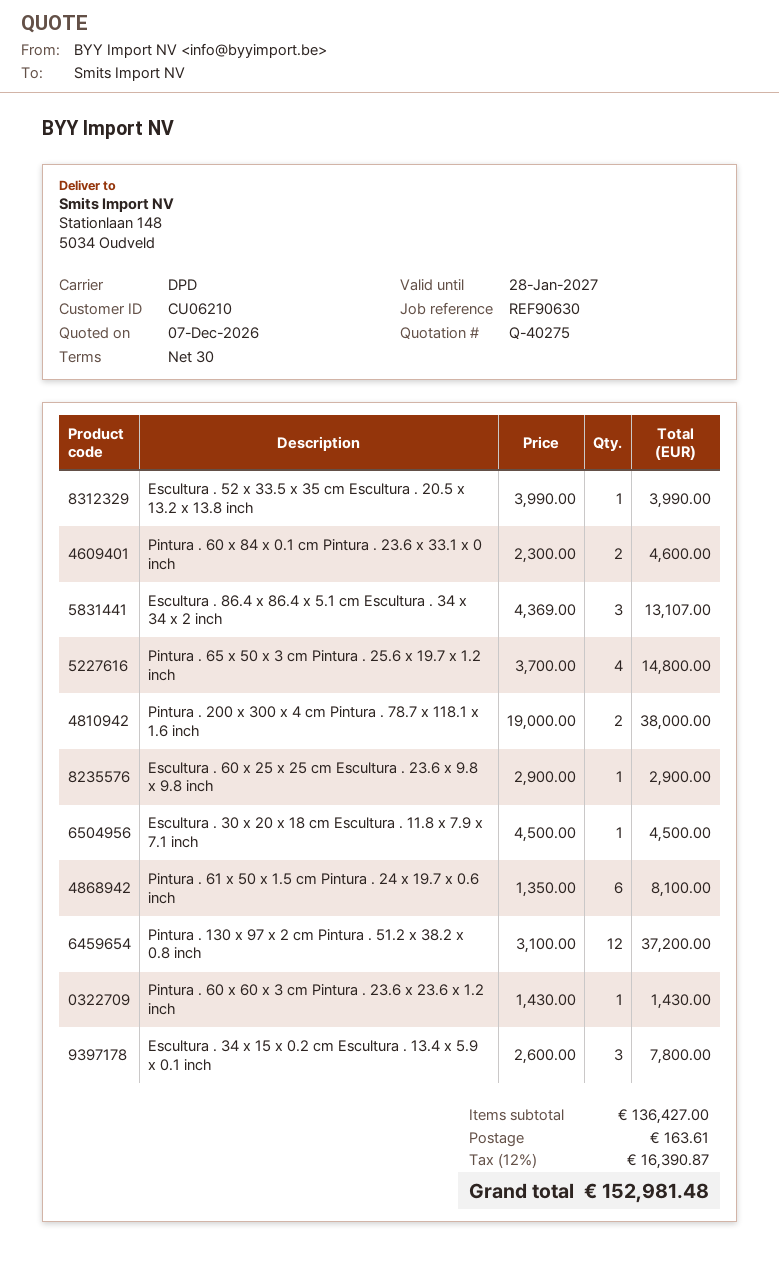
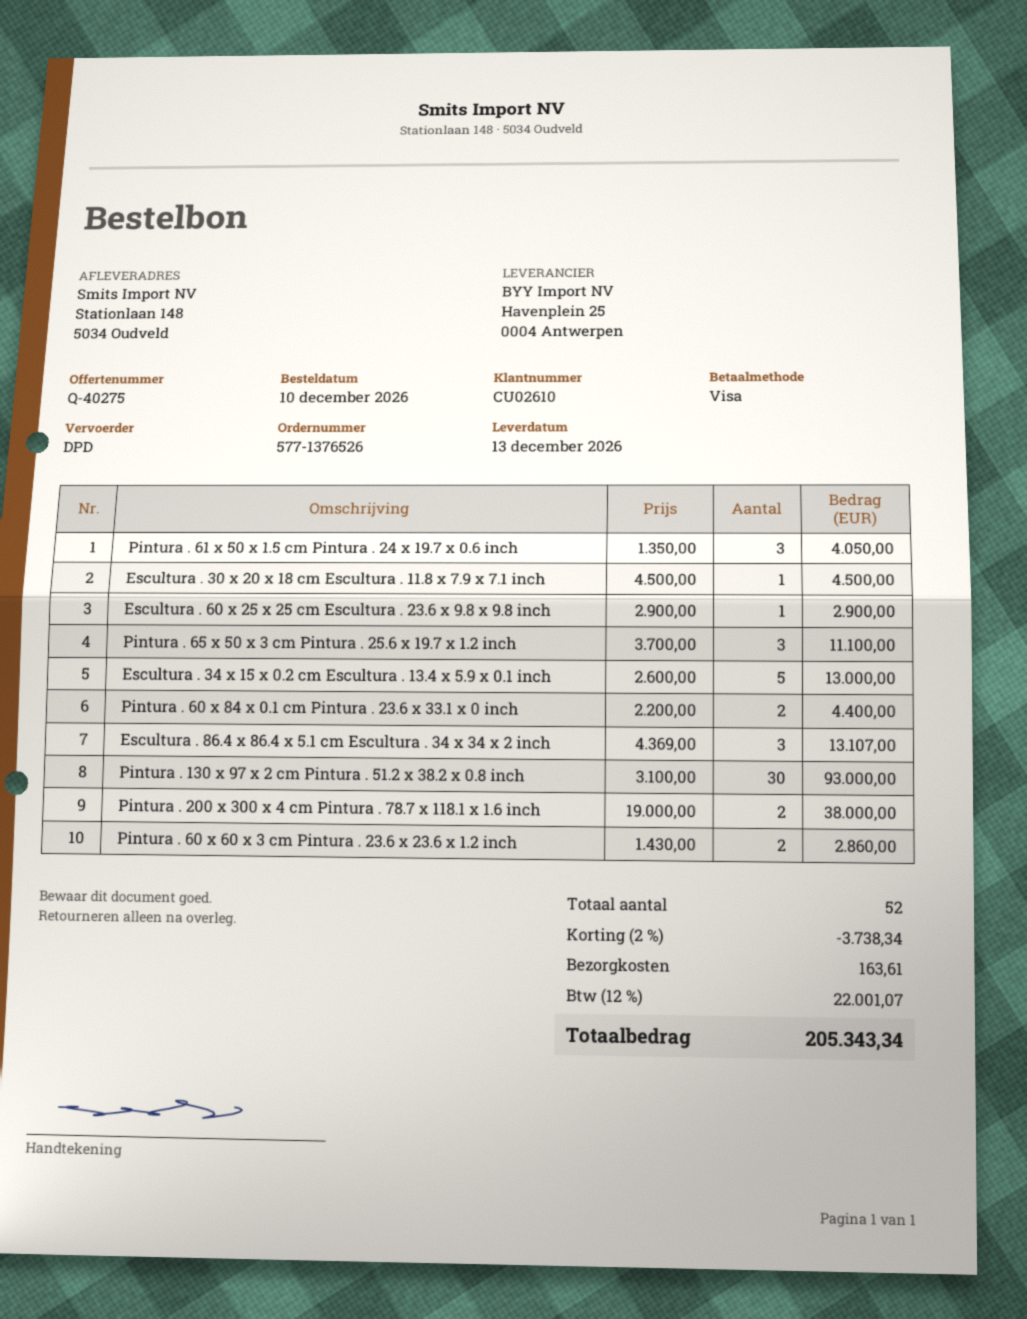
customer number: CU06210 -> CU02610
Escultura . 52 x 33.5 x 35 cm Escultura . 20.5 x 13.2 x 13.8 inch: 1 x 3990.00 = 3990.00 -> none
Pintura . 60 x 84 x 0.1 cm Pintura . 23.6 x 33.1 x 0 inch: 2 x 2300.00 = 4600.00 -> 2 x 2200.00 = 4400.00
Pintura . 65 x 50 x 3 cm Pintura . 25.6 x 19.7 x 1.2 inch: 4 x 3700.00 = 14800.00 -> 3 x 3700.00 = 11100.00
Pintura . 61 x 50 x 1.5 cm Pintura . 24 x 19.7 x 0.6 inch: 6 x 1350.00 = 8100.00 -> 3 x 1350.00 = 4050.00
Pintura . 130 x 97 x 2 cm Pintura . 51.2 x 38.2 x 0.8 inch: 12 x 3100.00 = 37200.00 -> 30 x 3100.00 = 93000.00
Pintura . 60 x 60 x 3 cm Pintura . 23.6 x 23.6 x 1.2 inch: 1 x 1430.00 = 1430.00 -> 2 x 1430.00 = 2860.00
Escultura . 34 x 15 x 0.2 cm Escultura . 13.4 x 5.9 x 0.1 inch: 3 x 2600.00 = 7800.00 -> 5 x 2600.00 = 13000.00
discount: none -> 2% = 3738.34
tax: 12% = 16390.87 -> 12% = 22001.07
total: 152981.48 -> 205343.34

